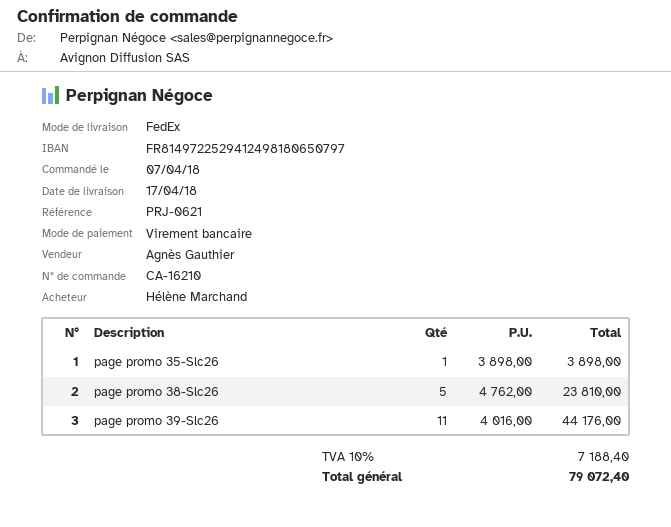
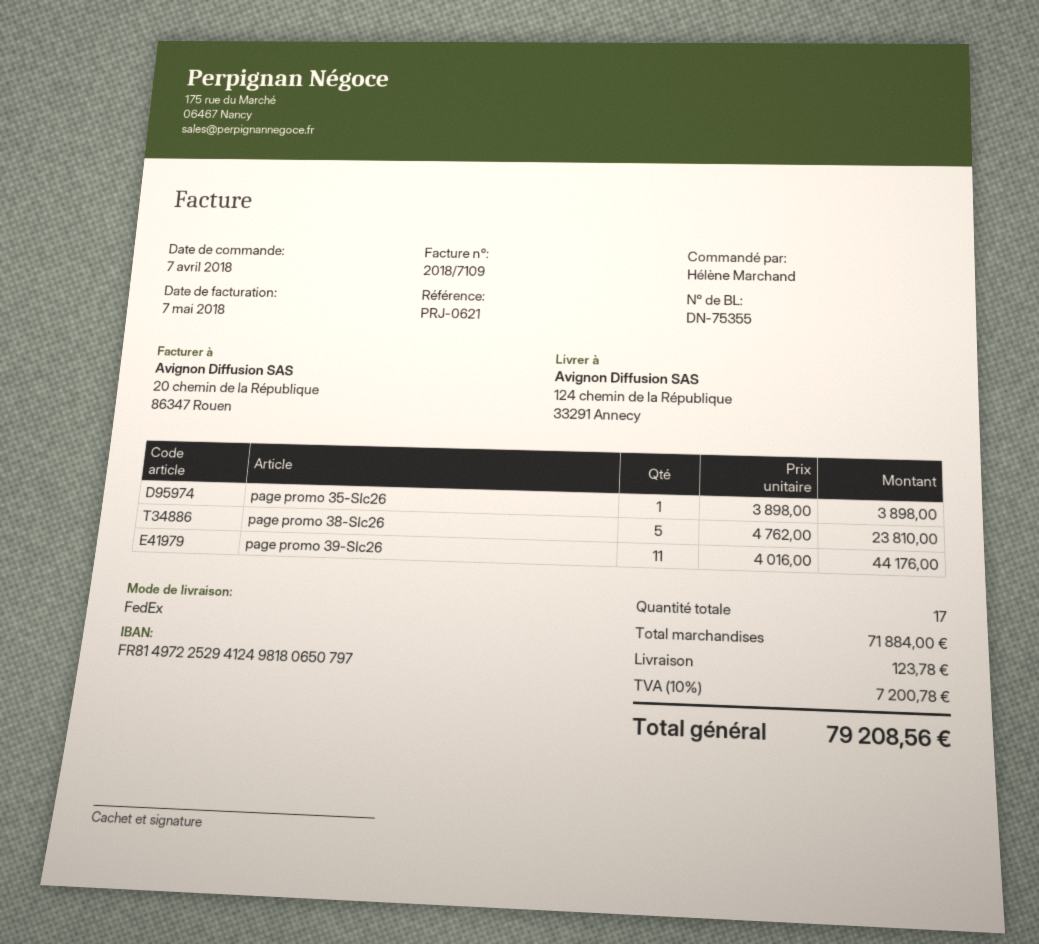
shipping: none -> 123.78
tax: 10% = 7188.40 -> 10% = 7200.78
total: 79072.40 -> 79208.56

